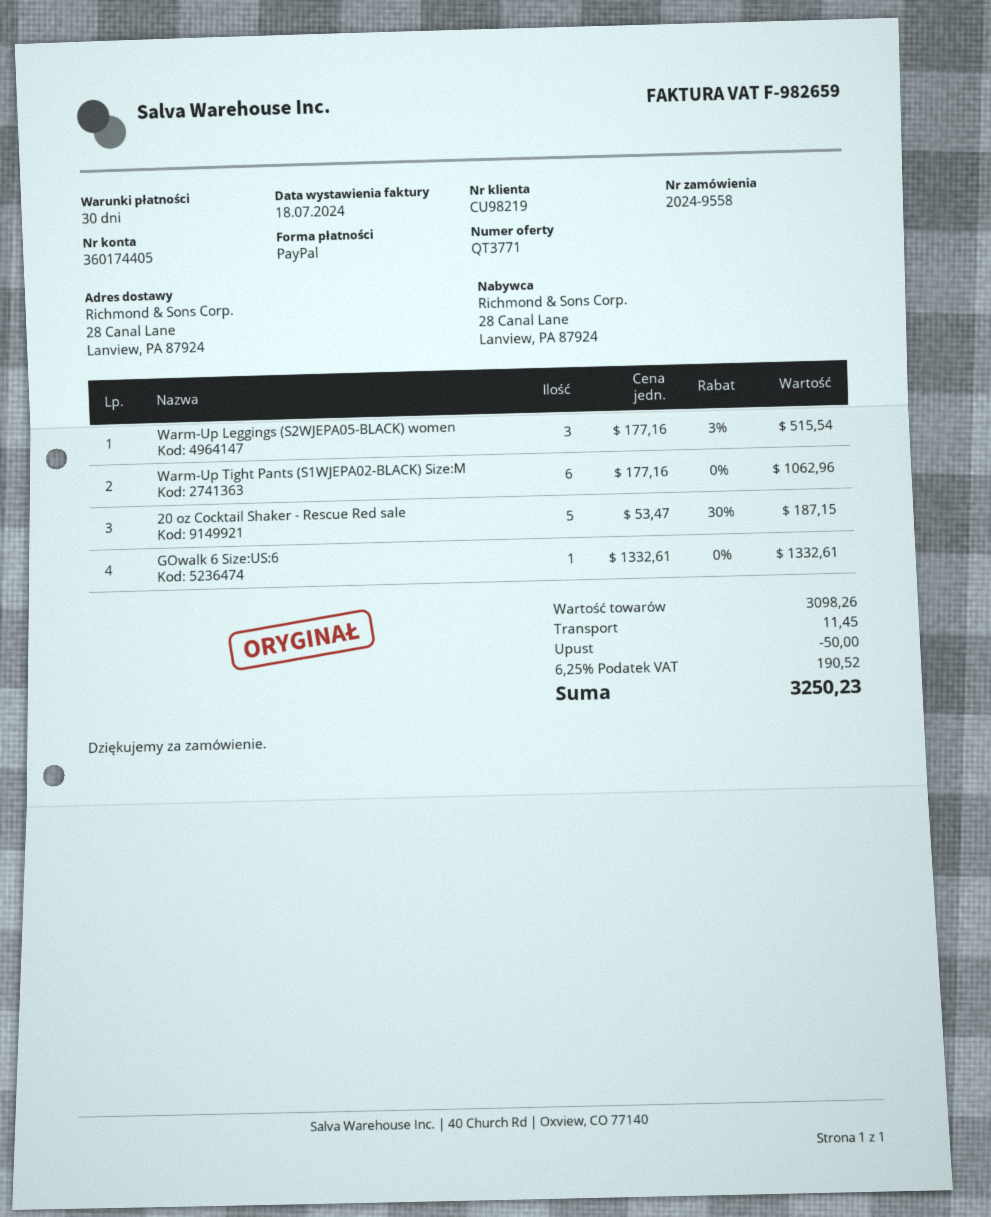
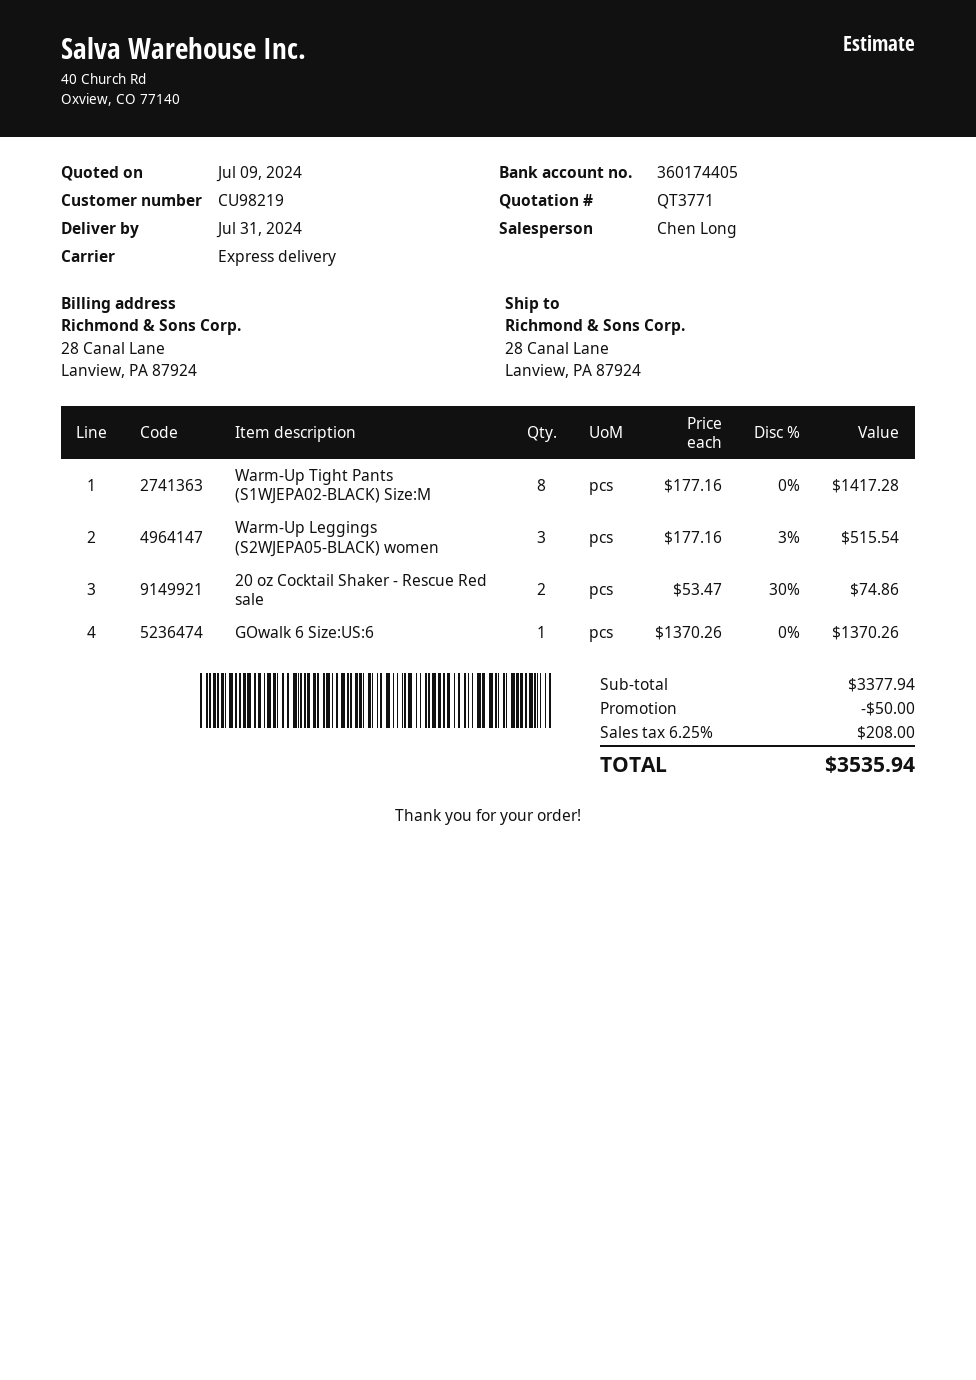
Warm-Up Tight Pants (S1WJEPA02-BLACK) Size:M: 6 x 177.16 = 1062.96 -> 8 x 177.16 = 1417.28
20 oz Cocktail Shaker - Rescue Red sale: 5 x 53.47 - 30% = 187.15 -> 2 x 53.47 - 30% = 74.86
GOwalk 6 Size:US:6: 1 x 1332.61 = 1332.61 -> 1 x 1370.26 = 1370.26
subtotal: 3098.26 -> 3377.94
shipping: 11.45 -> none
tax: 6.25% = 190.52 -> 6.25% = 208.00
total: 3250.23 -> 3535.94

